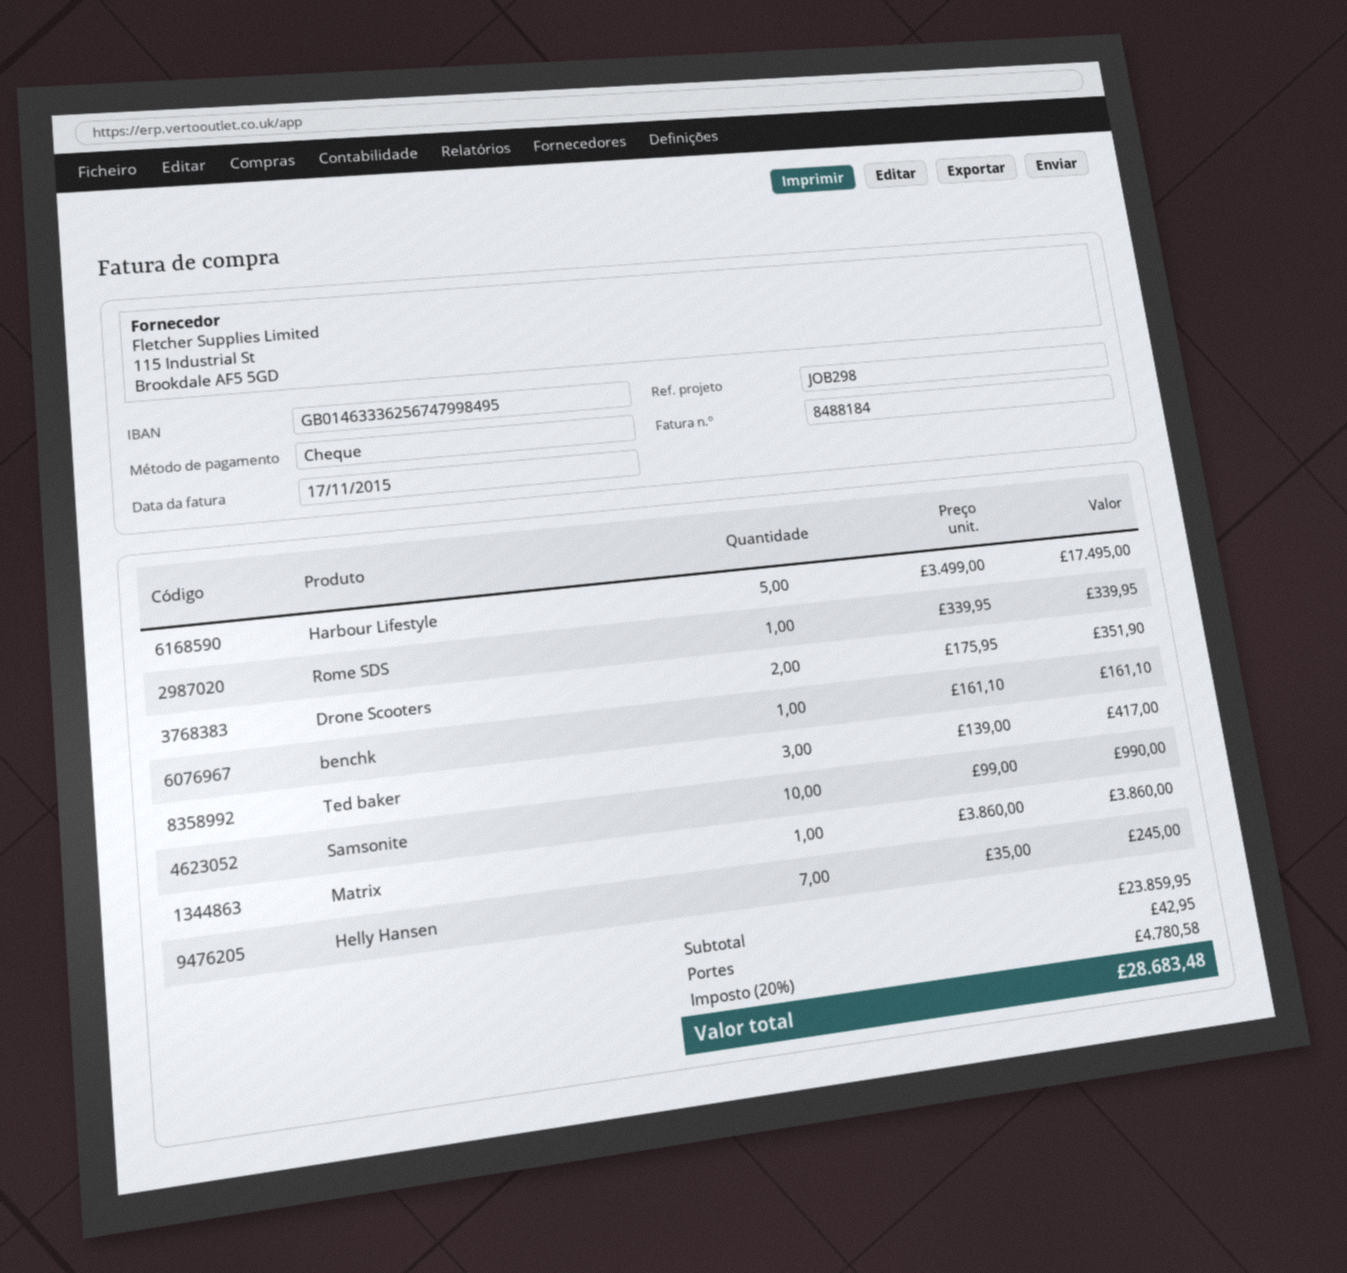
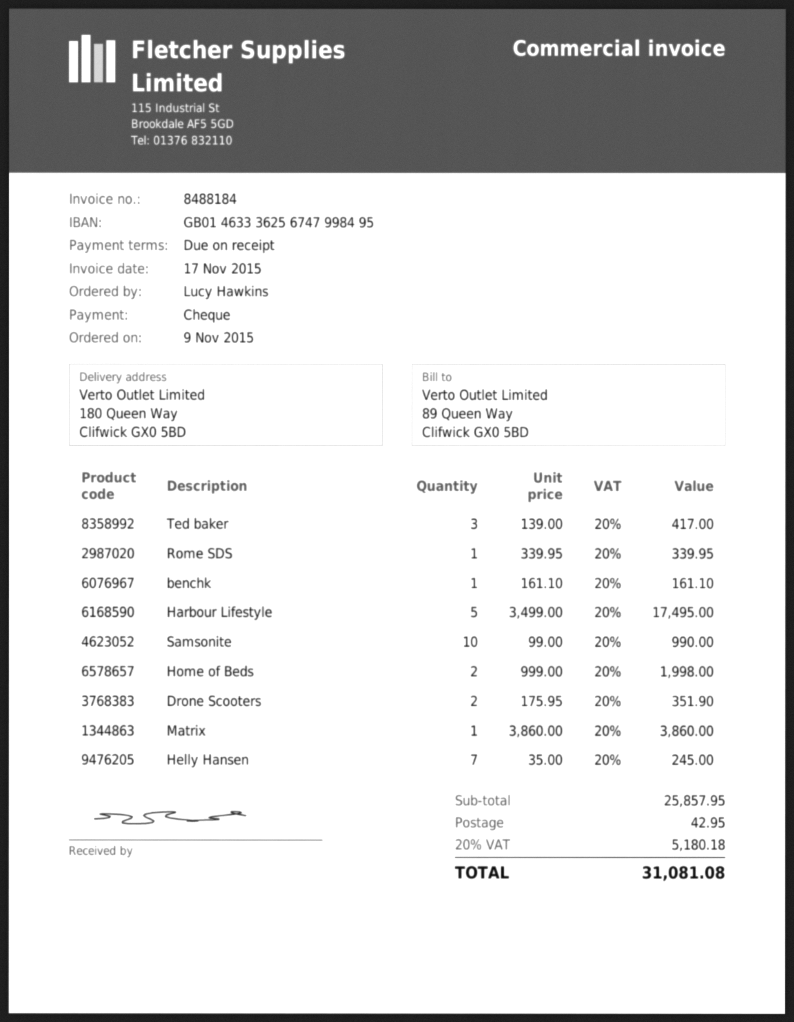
Home of Beds: none -> 2 x 999.00 = 1998.00
subtotal: 23859.95 -> 25857.95
tax: 20% = 4780.58 -> 20% = 5180.18
total: 28683.48 -> 31081.08

